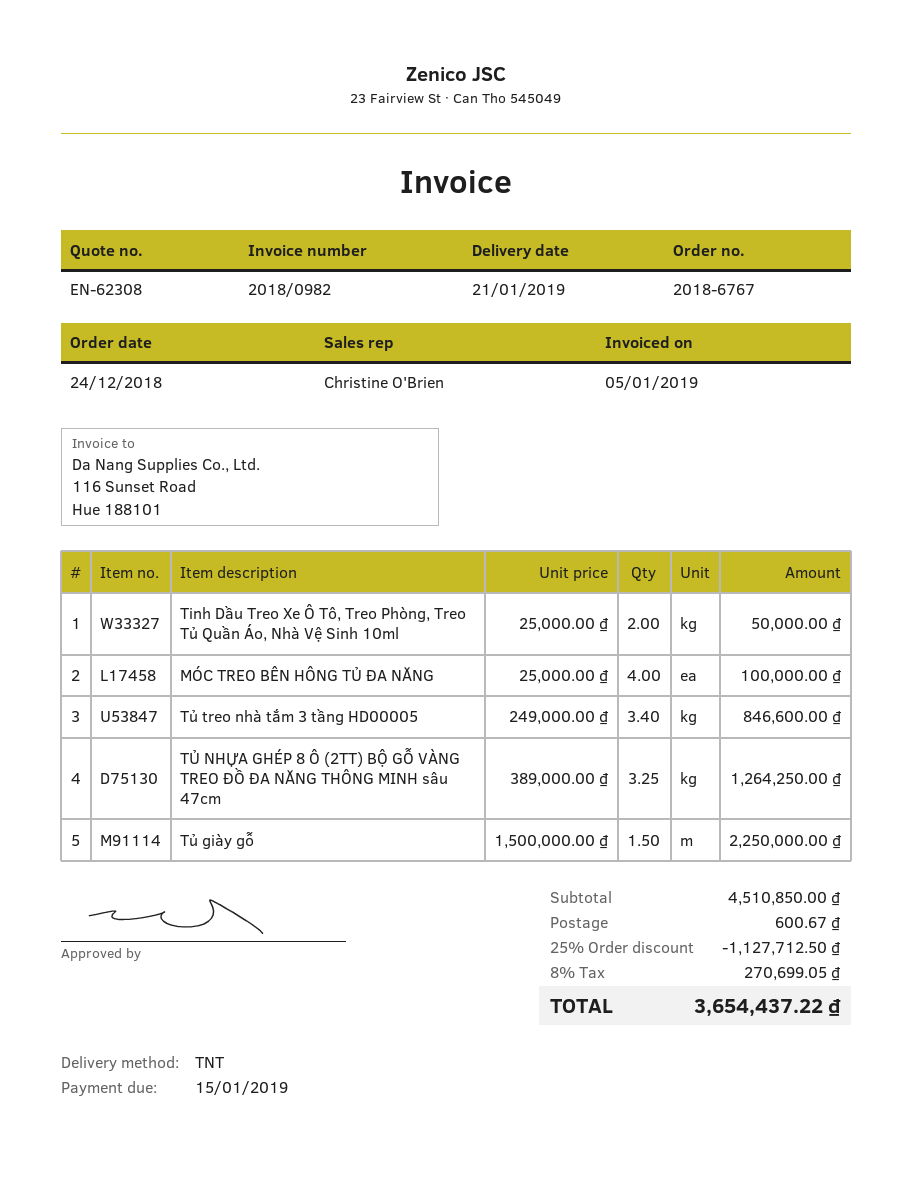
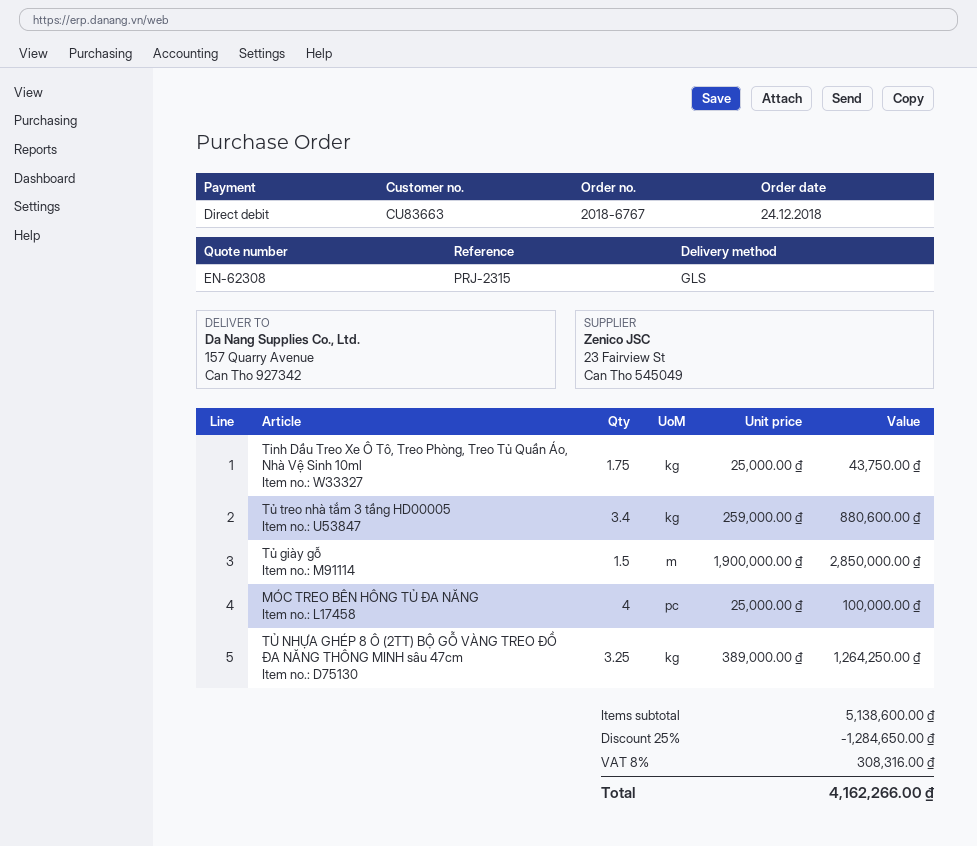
shipping method: TNT -> GLS
Tinh Dầu Treo Xe Ô Tô, Treo Phòng, Treo Tủ Quần Áo, Nhà Vệ Sinh 10ml: 2 x 25000.00 = 50000.00 -> 1.75 x 25000.00 = 43750.00
Tủ treo nhà tắm 3 tầng HD00005: 3.4 x 249000.00 = 846600.00 -> 3.4 x 259000.00 = 880600.00
Tủ giày gỗ: 1.5 x 1500000.00 = 2250000.00 -> 1.5 x 1900000.00 = 2850000.00
subtotal: 4510850.00 -> 5138600.00
discount: 25% = 1127712.50 -> 25% = 1284650.00
shipping: 600.67 -> none
tax: 8% = 270699.05 -> 8% = 308316.00
total: 3654437.22 -> 4162266.00

